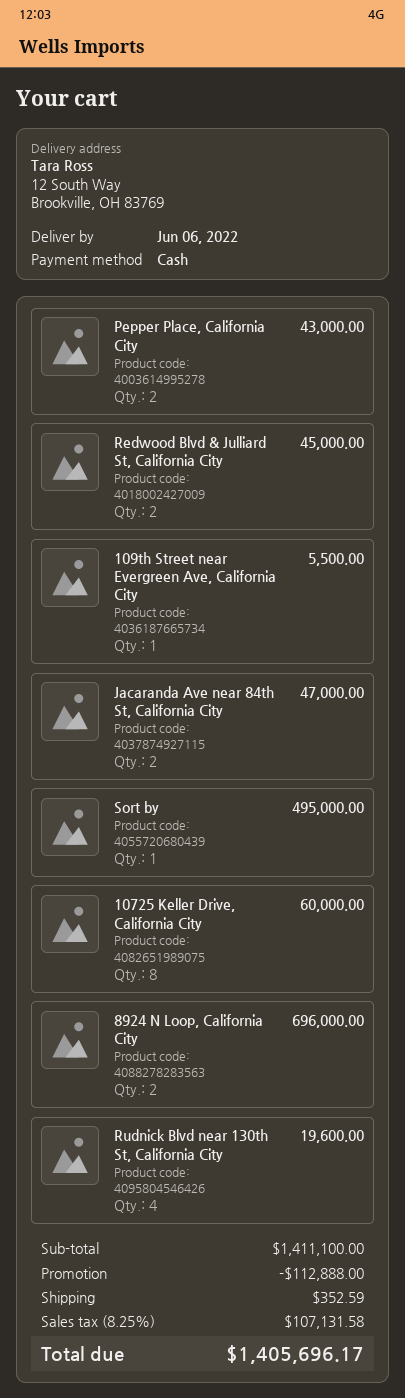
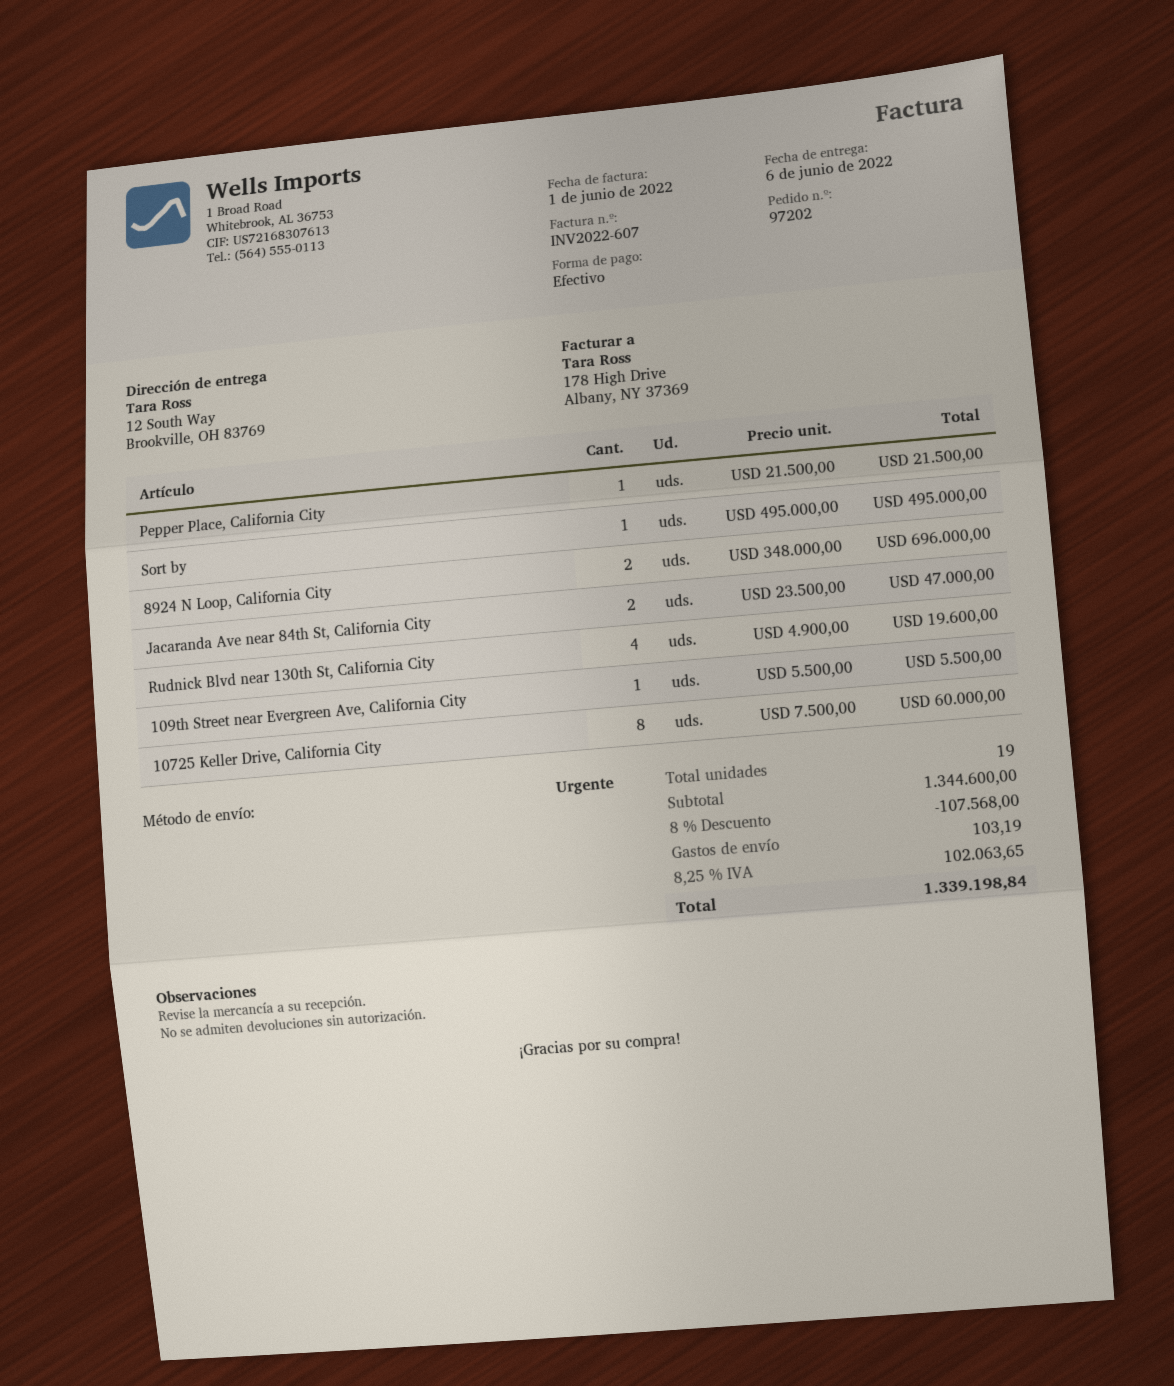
Pepper Place, California City: 2 for 43000.00 -> 1 for 21500.00
Redwood Blvd & Julliard St, California City: 2 for 45000.00 -> none
subtotal: 1411100.00 -> 1344600.00
discount: 112888.00 -> 107568.00
shipping: 352.59 -> 103.19
tax: 8.25% = 107131.58 -> 8.25% = 102063.65
total: 1405696.17 -> 1339198.84

